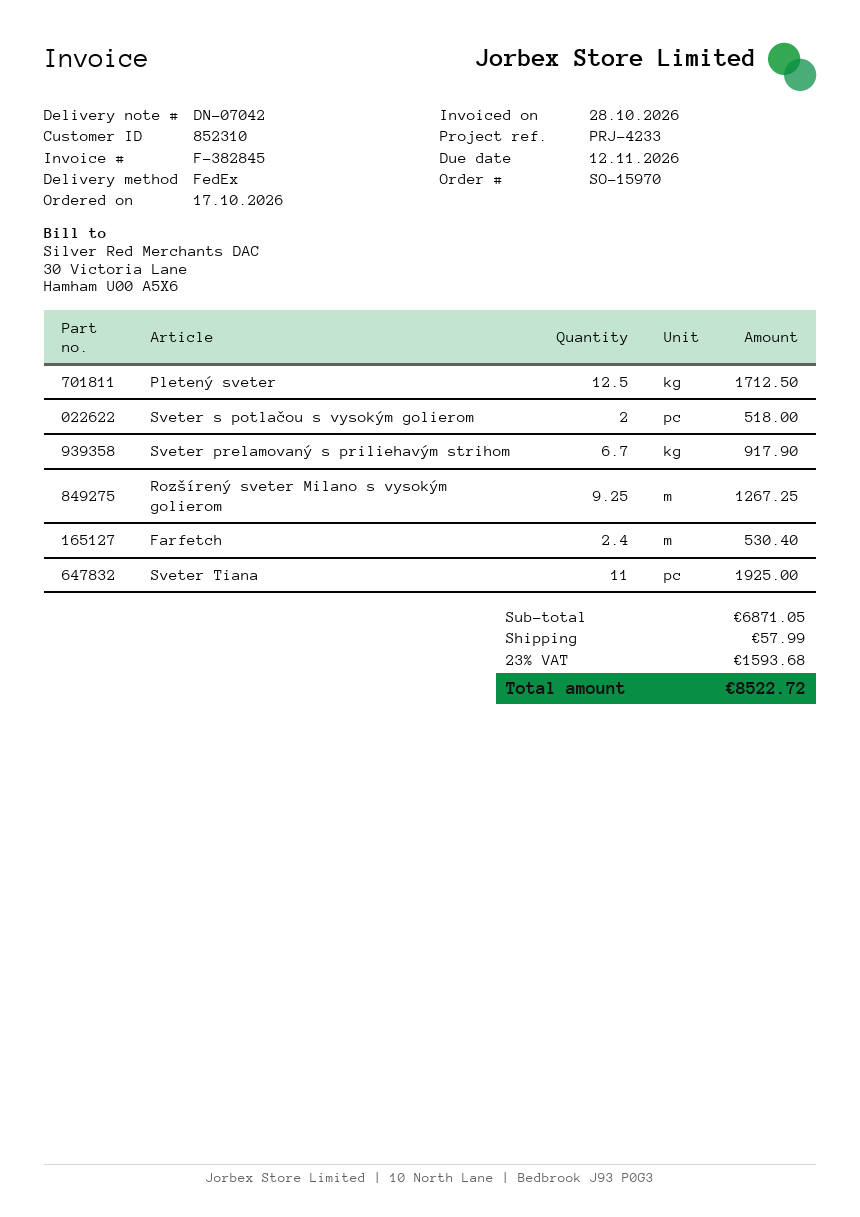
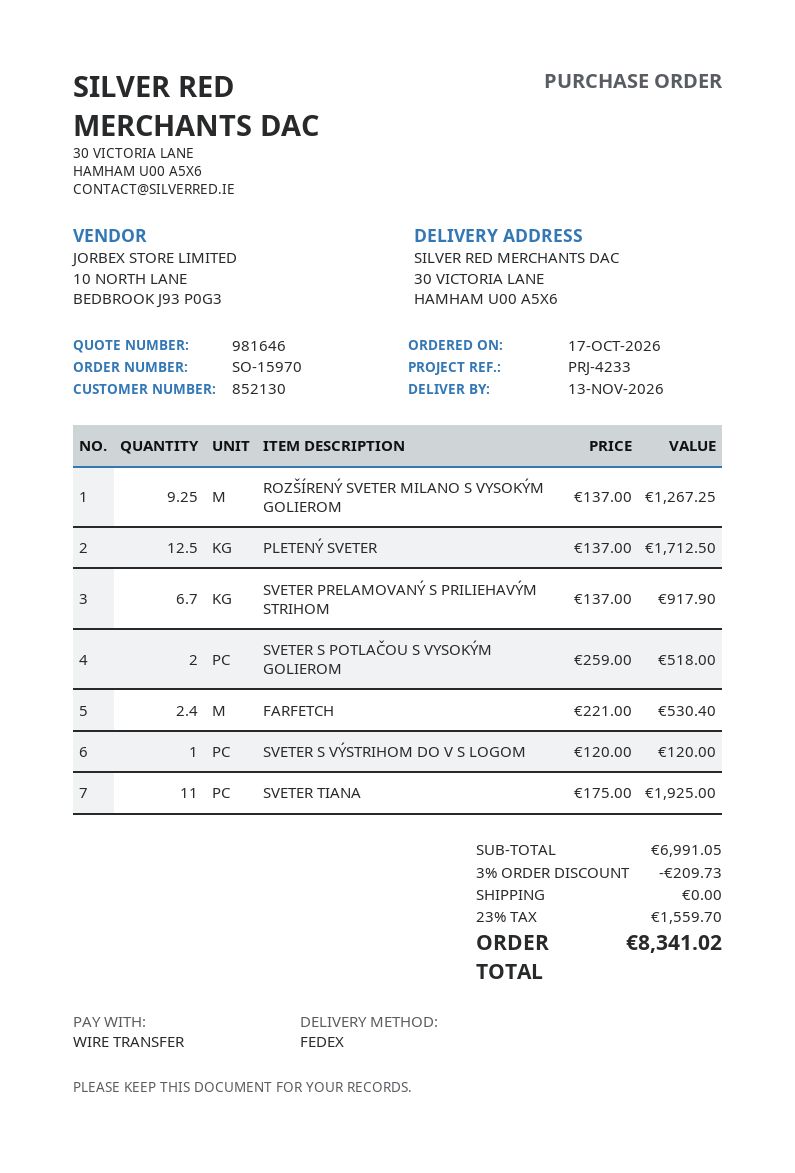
customer number: 852310 -> 852130
SVETER S VÝSTRIHOM DO V S LOGOM: none -> 1 for 120.00
subtotal: 6871.05 -> 6991.05
discount: none -> 3% = 209.73
shipping: 57.99 -> 0.00
tax: 23% = 1593.68 -> 23% = 1559.70
total: 8522.72 -> 8341.02

